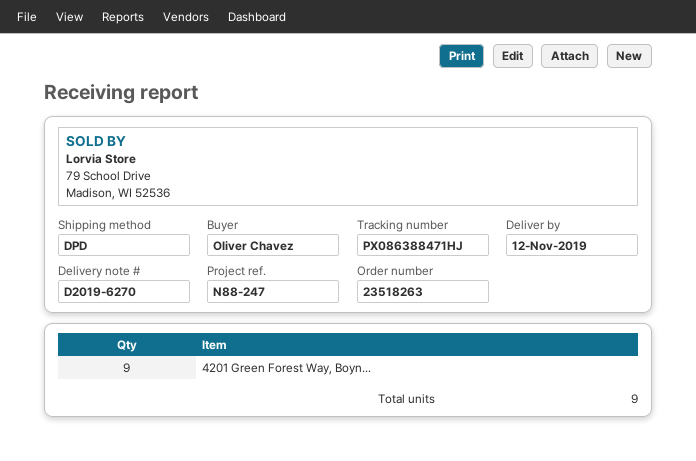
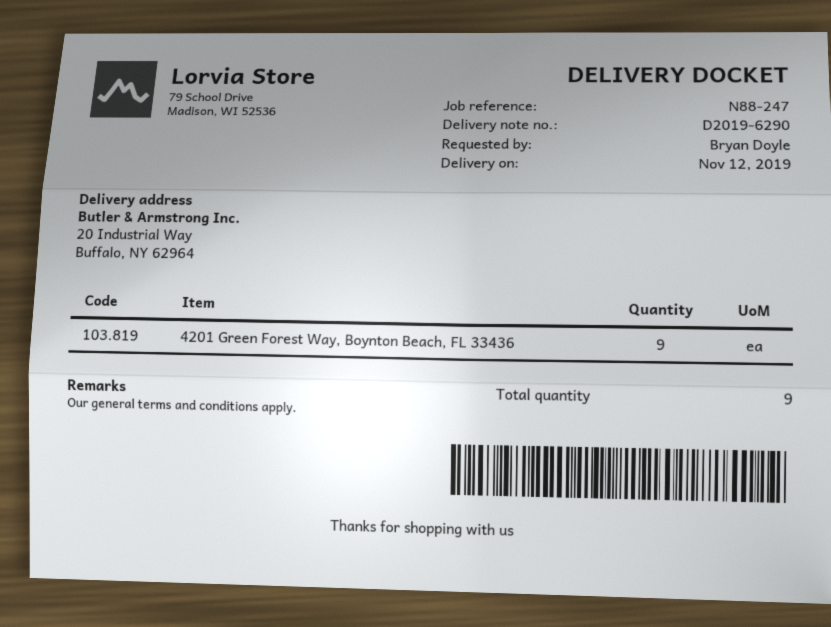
delivery note number: D2019-6270 -> D2019-6290
ordered by: Oliver Chavez -> Bryan Doyle

